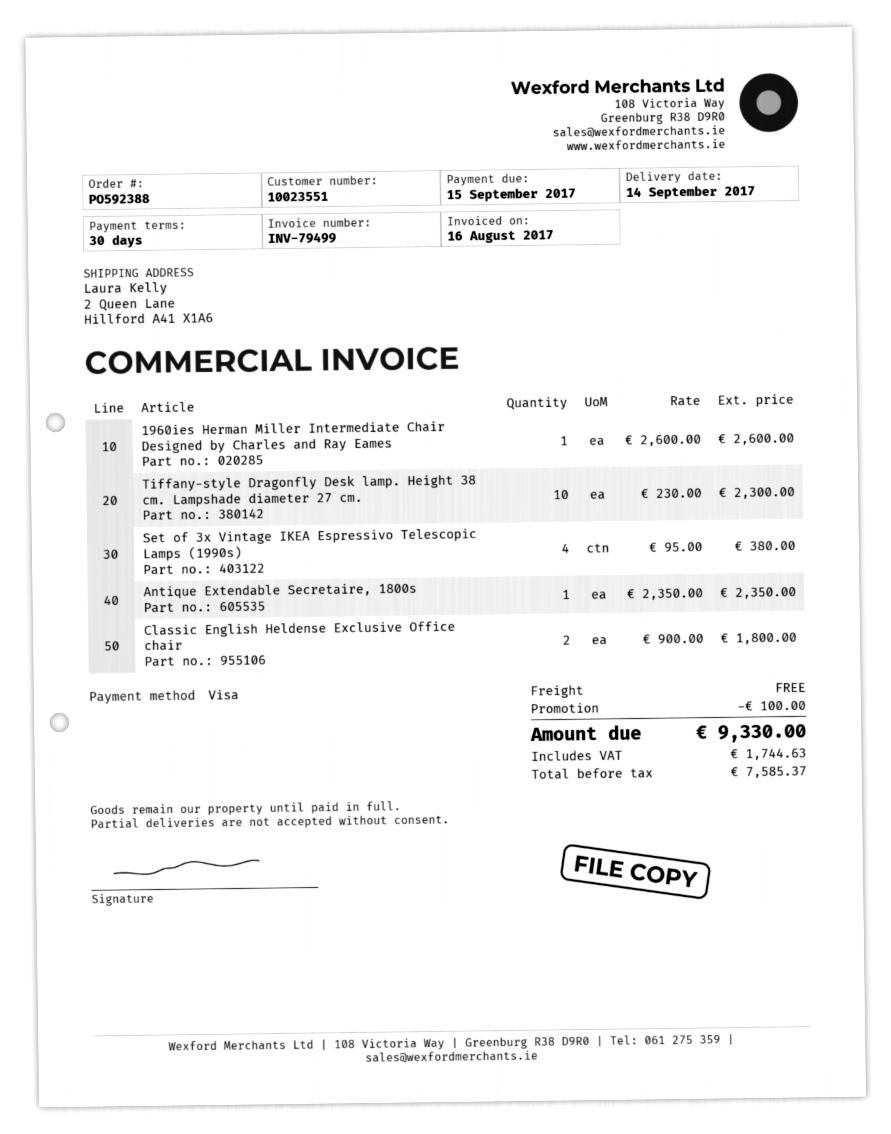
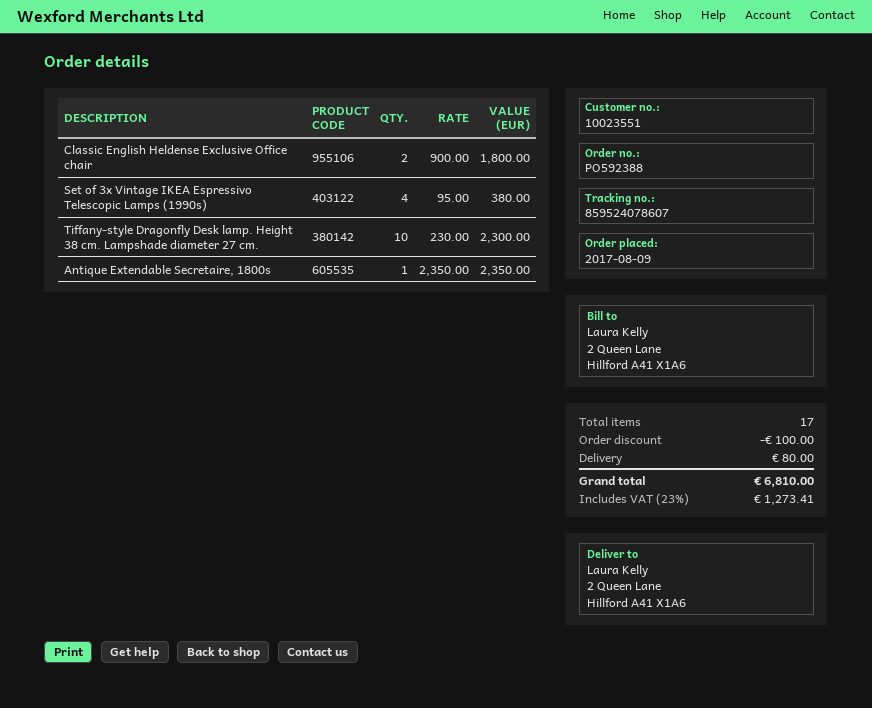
1960ies Herman Miller Intermediate Chair Designed by Charles and Ray Eames: 1 x 2600.00 = 2600.00 -> none
shipping: 0.00 -> 80.00
tax: 1744.63 -> 1273.41
total: 9330.00 -> 6810.00

